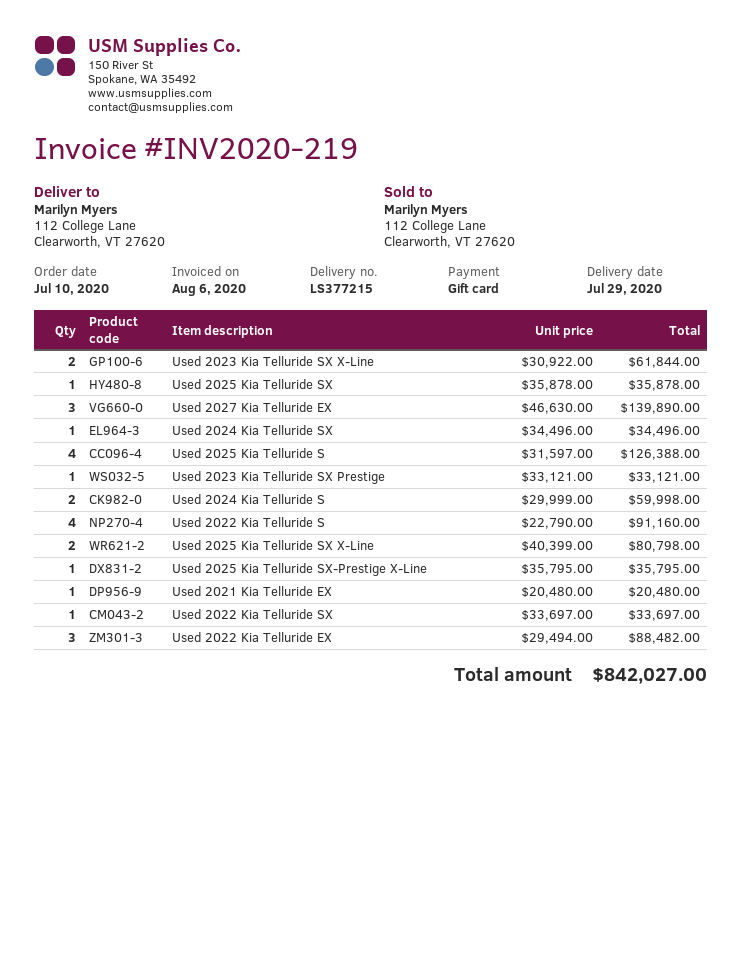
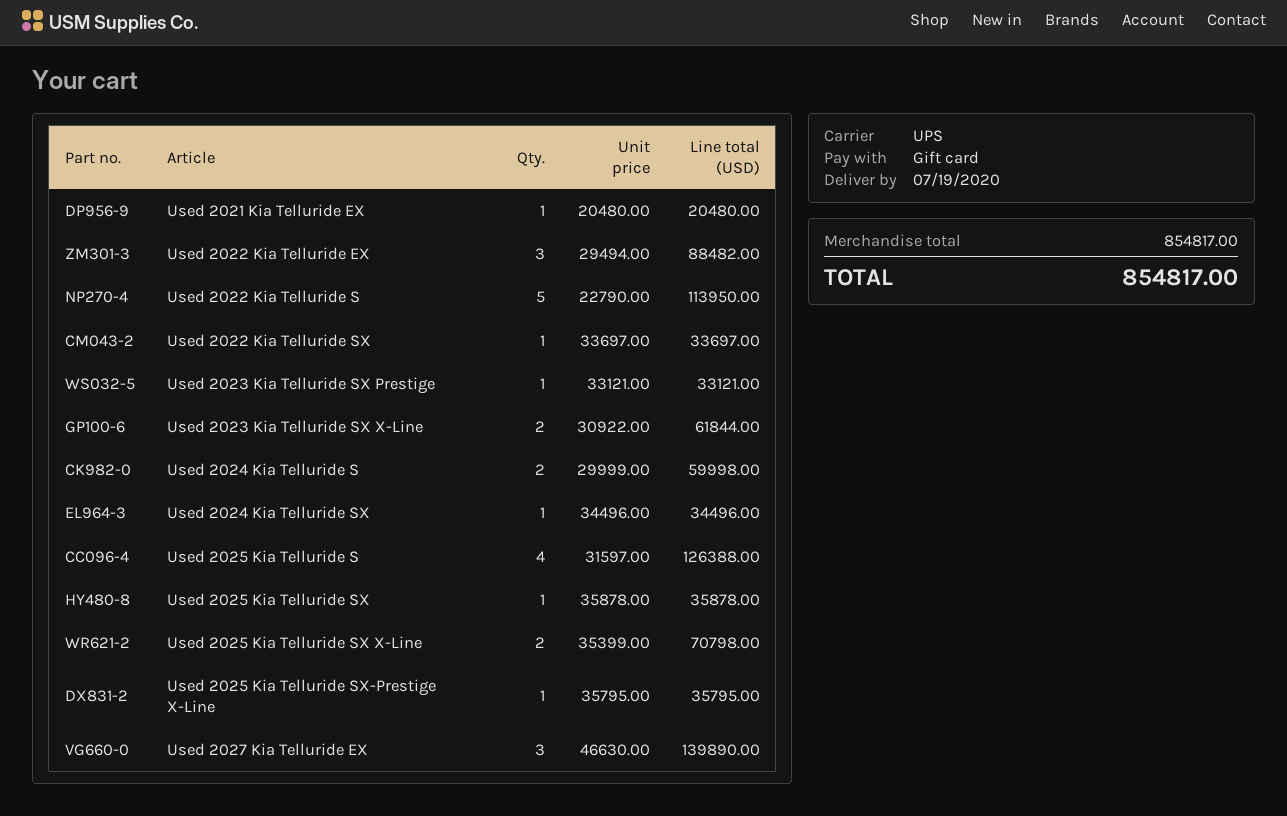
delivery date: 2020-07-29 -> 2020-07-19
Used 2022 Kia Telluride S: 4 x 22790.00 = 91160.00 -> 5 x 22790.00 = 113950.00
Used 2025 Kia Telluride SX X-Line: 2 x 40399.00 = 80798.00 -> 2 x 35399.00 = 70798.00
total: 842027.00 -> 854817.00

